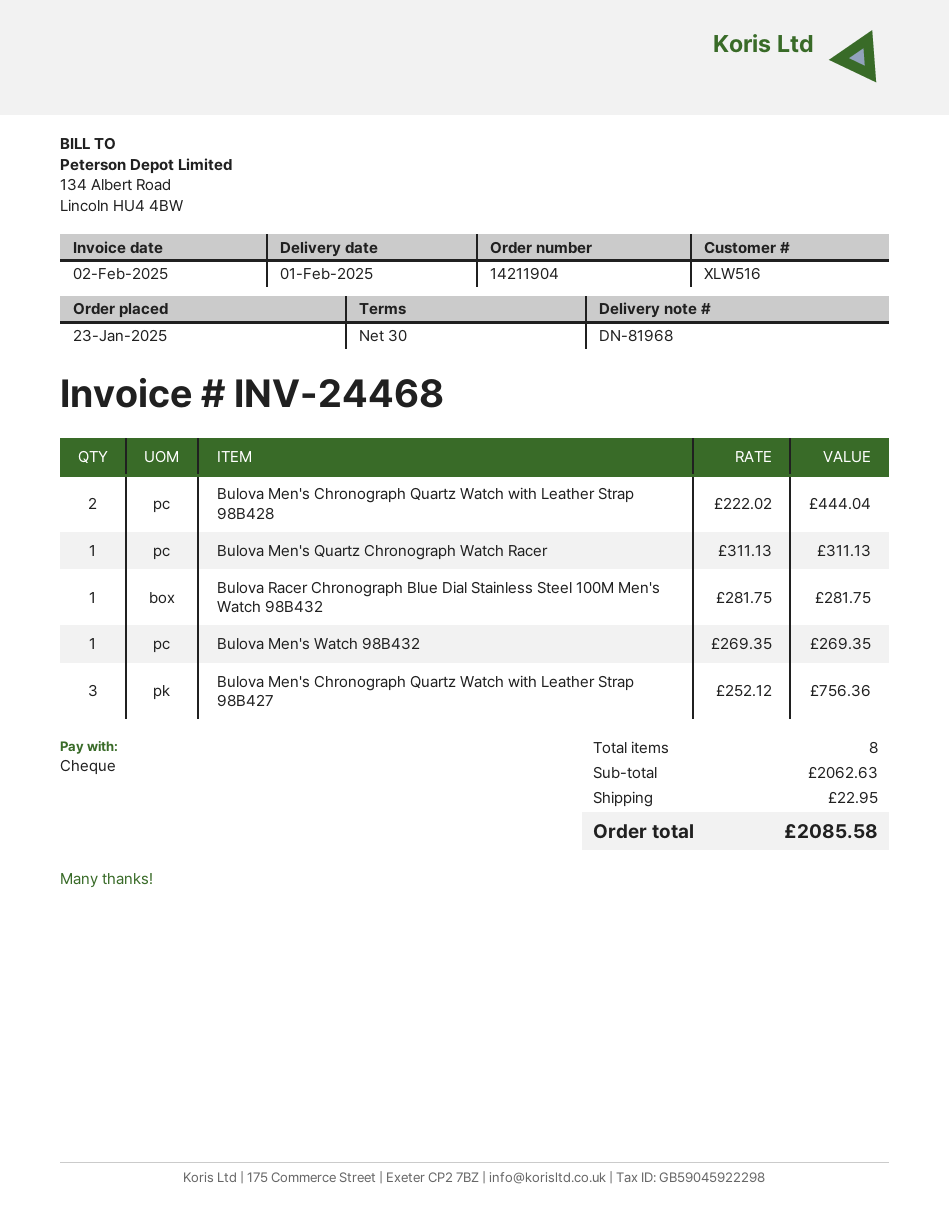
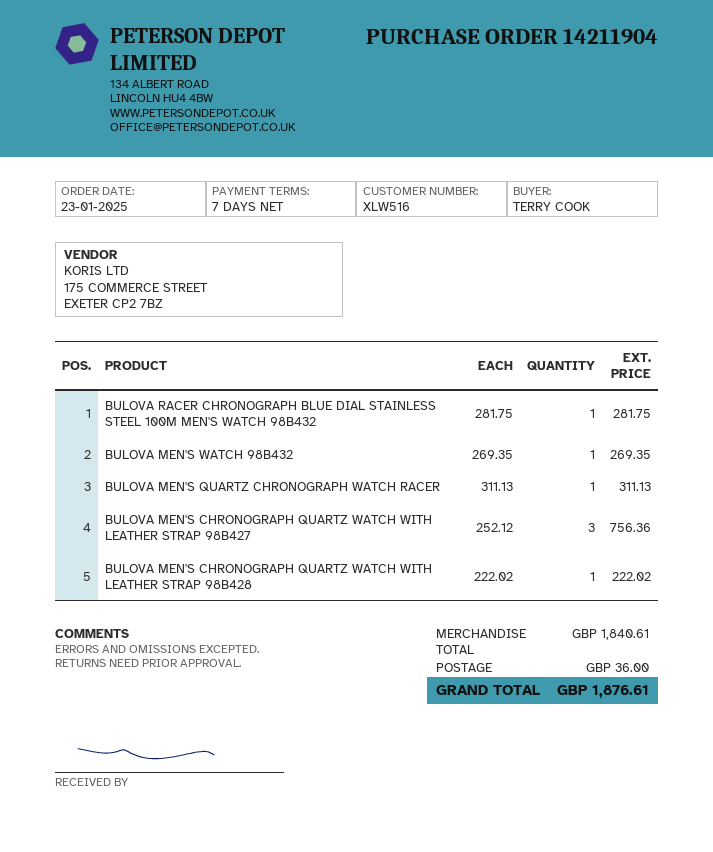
payment terms: 30 days -> 7 days
Bulova Men's Chronograph Quartz Watch with Leather Strap 98B428: 2 x 222.02 = 444.04 -> 1 x 222.02 = 222.02
subtotal: 2062.63 -> 1840.61
shipping: 22.95 -> 36.00
total: 2085.58 -> 1876.61

